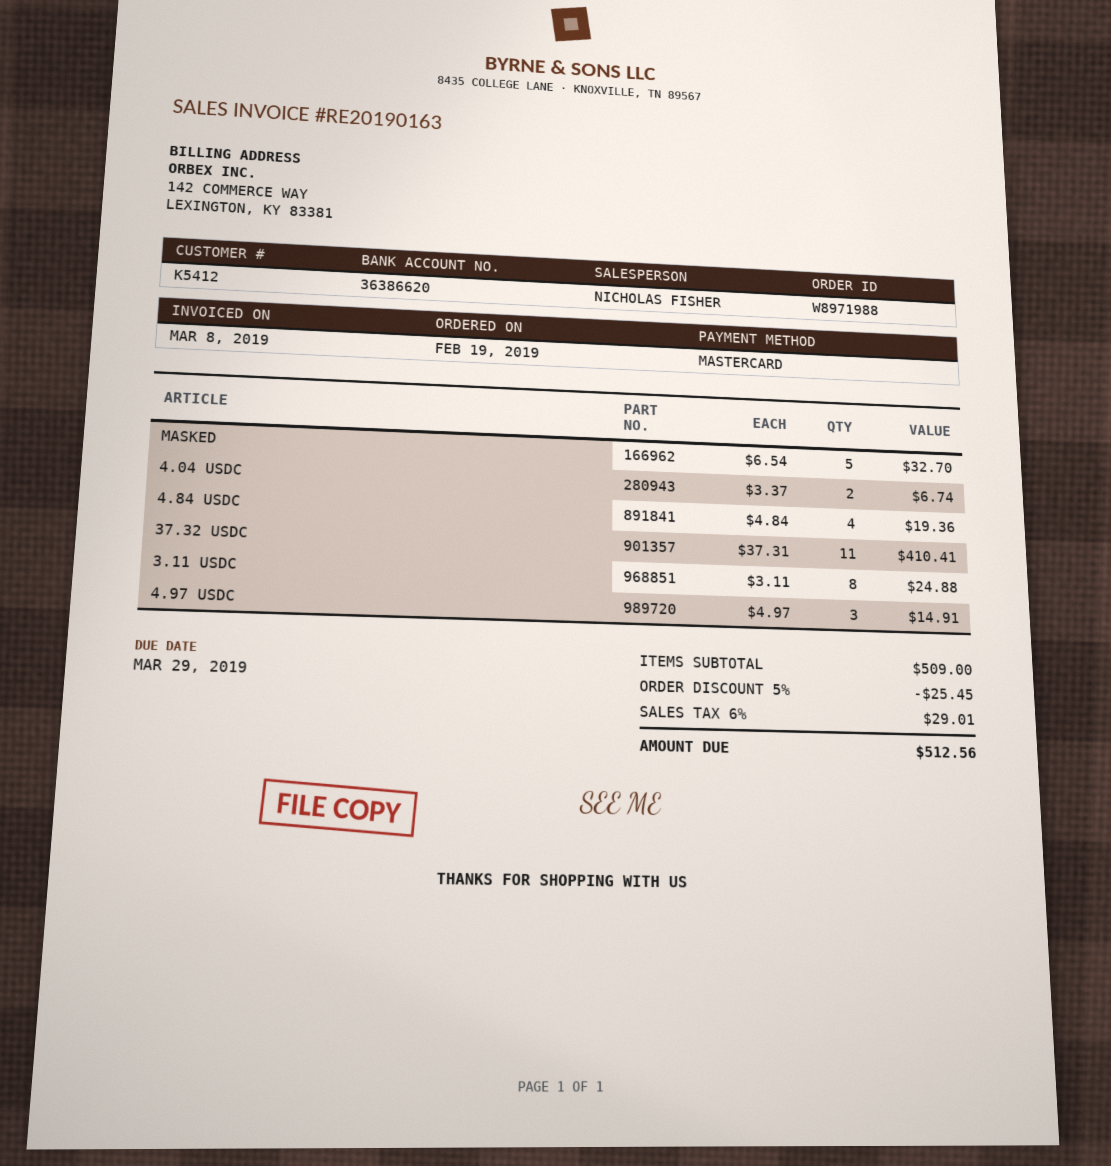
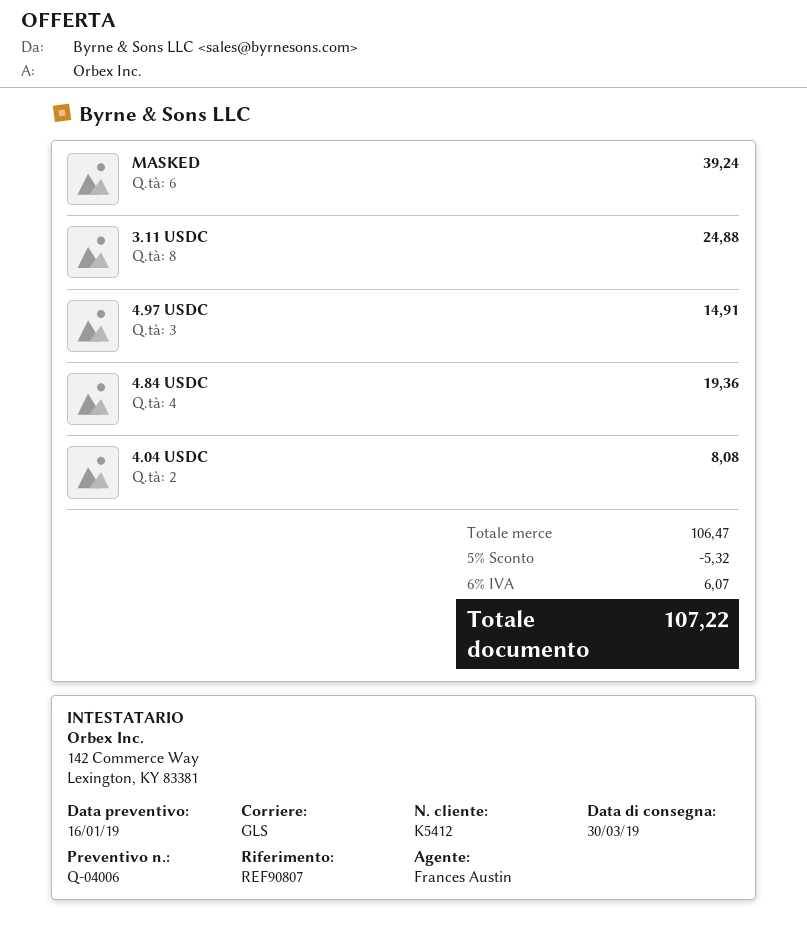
sales rep: NICHOLAS FISHER -> Frances Austin
MASKED: 5 for 32.70 -> 6 for 39.24
4.04 USDC: 2 for 6.74 -> 2 for 8.08
37.32 USDC: 11 for 410.41 -> none
subtotal: 509.00 -> 106.47
discount: 5% = 25.45 -> 5% = 5.32
tax: 6% = 29.01 -> 6% = 6.07
total: 512.56 -> 107.22

